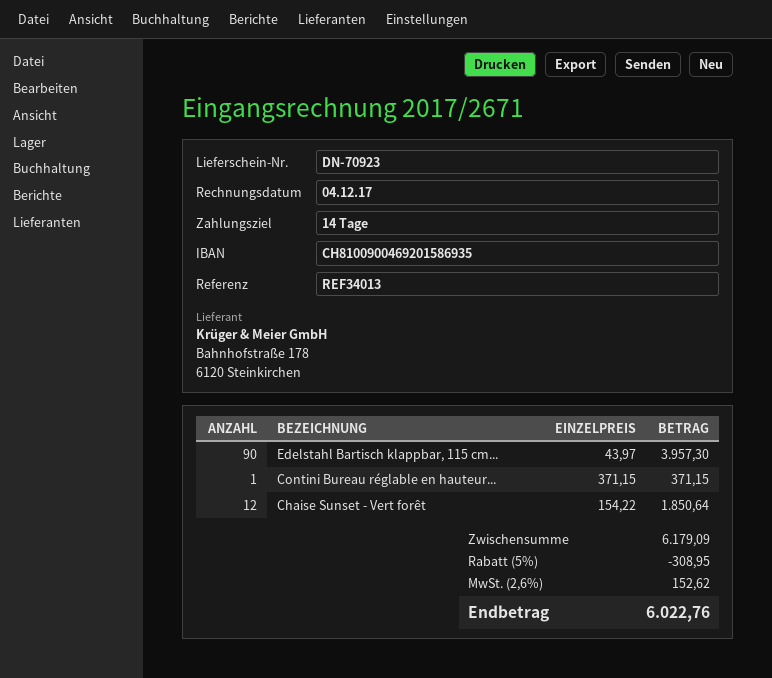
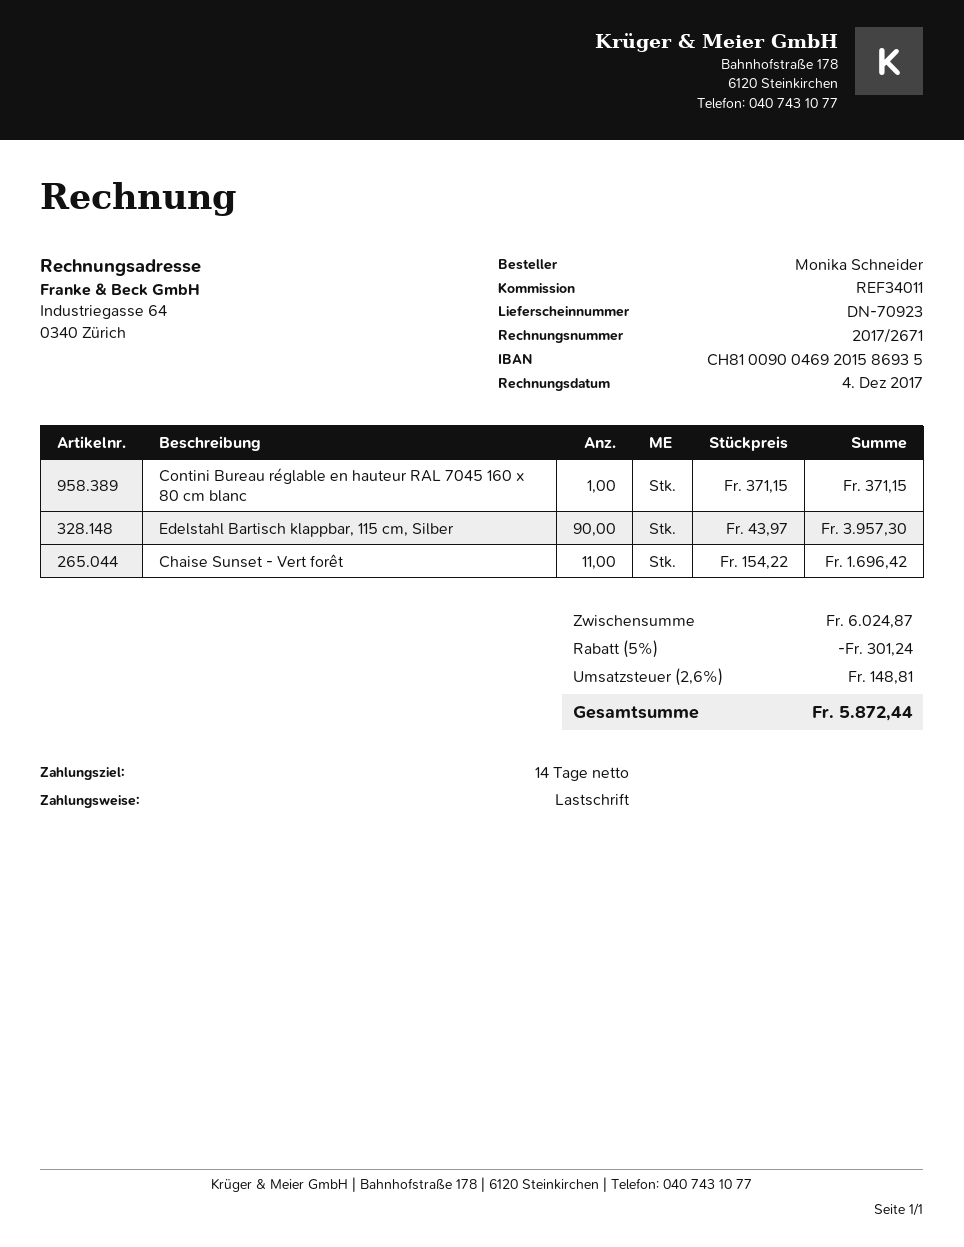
reference: REF34013 -> REF34011
Chaise Sunset - Vert forêt: 12 x 154.22 = 1850.64 -> 11 x 154.22 = 1696.42
subtotal: 6179.09 -> 6024.87
discount: 5% = 308.95 -> 5% = 301.24
tax: 2.6% = 152.62 -> 2.6% = 148.81
total: 6022.76 -> 5872.44

